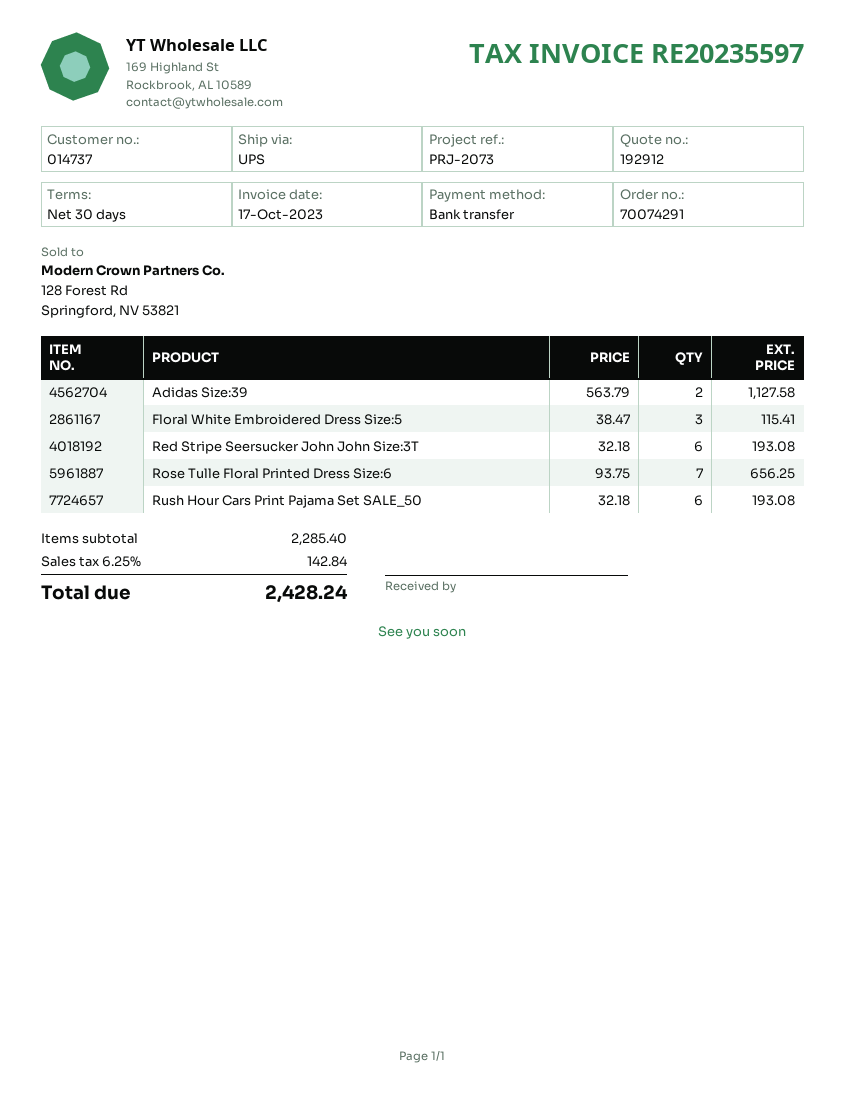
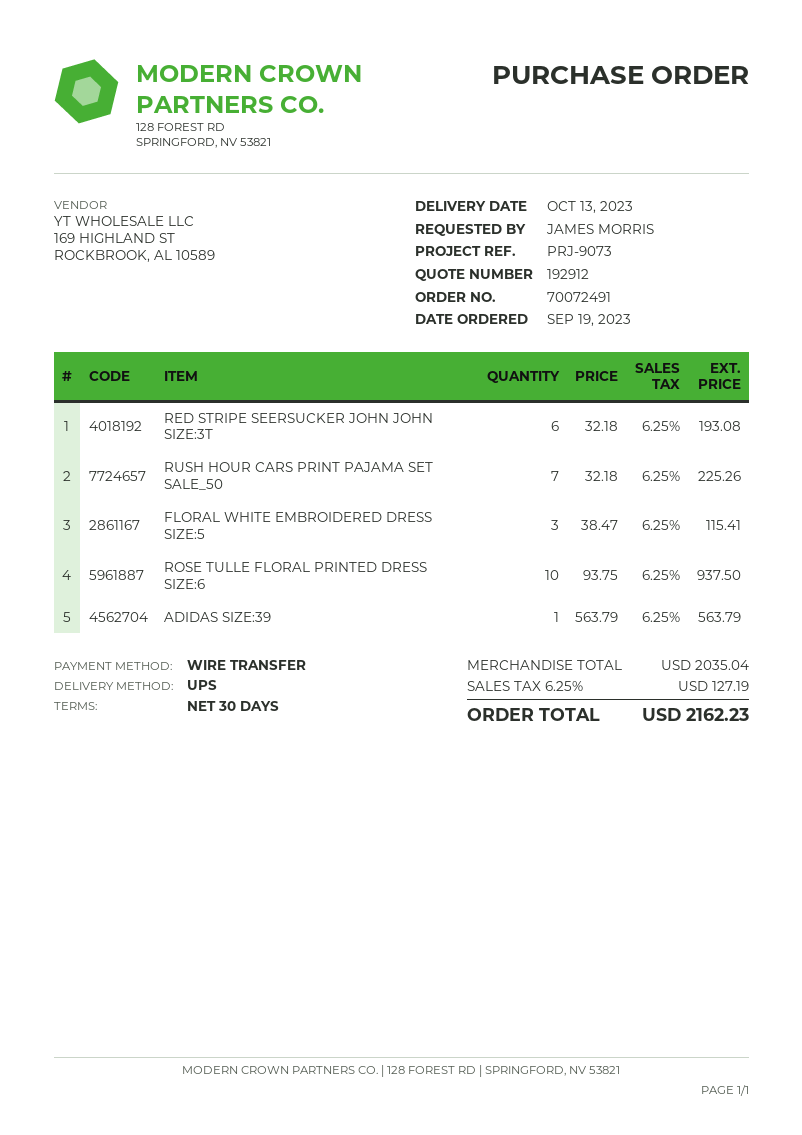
order number: 70074291 -> 70072491
reference: PRJ-2073 -> PRJ-9073
Adidas Size:39: 2 x 563.79 = 1127.58 -> 1 x 563.79 = 563.79
Rose Tulle Floral Printed Dress Size:6: 7 x 93.75 = 656.25 -> 10 x 93.75 = 937.50
Rush Hour Cars Print Pajama Set SALE_50: 6 x 32.18 = 193.08 -> 7 x 32.18 = 225.26
subtotal: 2285.40 -> 2035.04
tax: 6.25% = 142.84 -> 6.25% = 127.19
total: 2428.24 -> 2162.23

